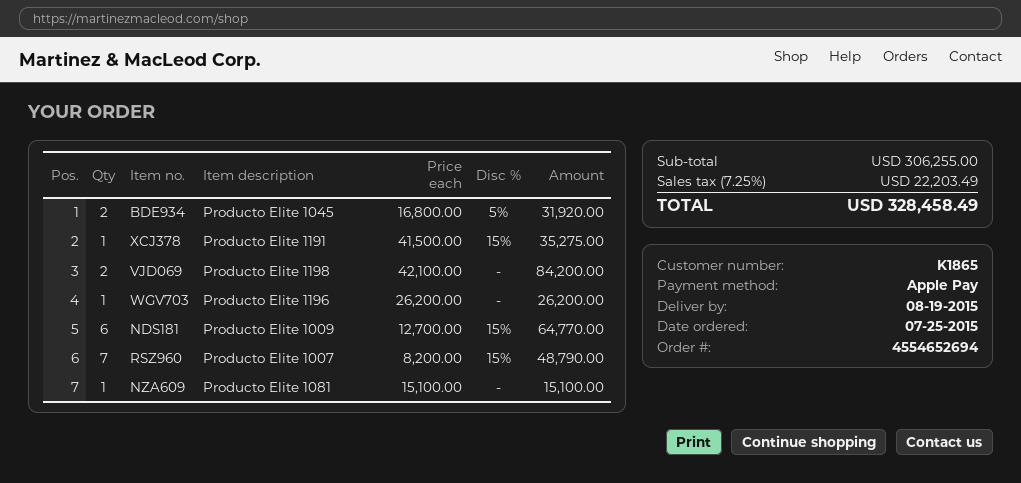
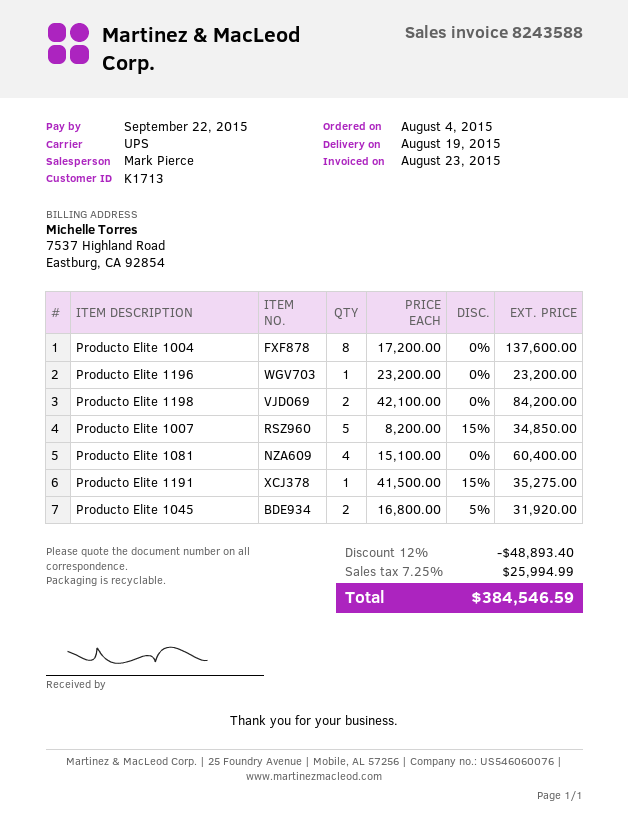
order date: 2015-07-25 -> 2015-08-04
customer number: K1865 -> K1713
Producto Elite 1196: 1 x 26200.00 = 26200.00 -> 1 x 23200.00 = 23200.00
Producto Elite 1009: 6 x 12700.00 - 15% = 64770.00 -> none
Producto Elite 1007: 7 x 8200.00 - 15% = 48790.00 -> 5 x 8200.00 - 15% = 34850.00
Producto Elite 1081: 1 x 15100.00 = 15100.00 -> 4 x 15100.00 = 60400.00
Producto Elite 1004: none -> 8 x 17200.00 = 137600.00
discount: none -> 12% = 48893.40
tax: 7.25% = 22203.49 -> 7.25% = 25994.99
total: 328458.49 -> 384546.59

